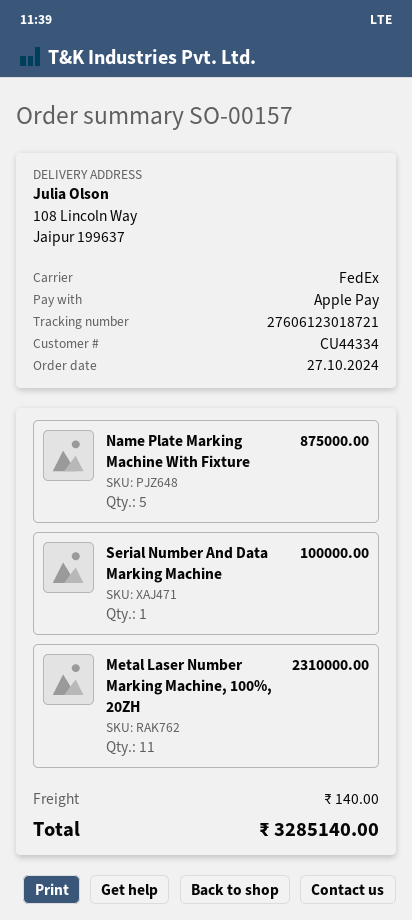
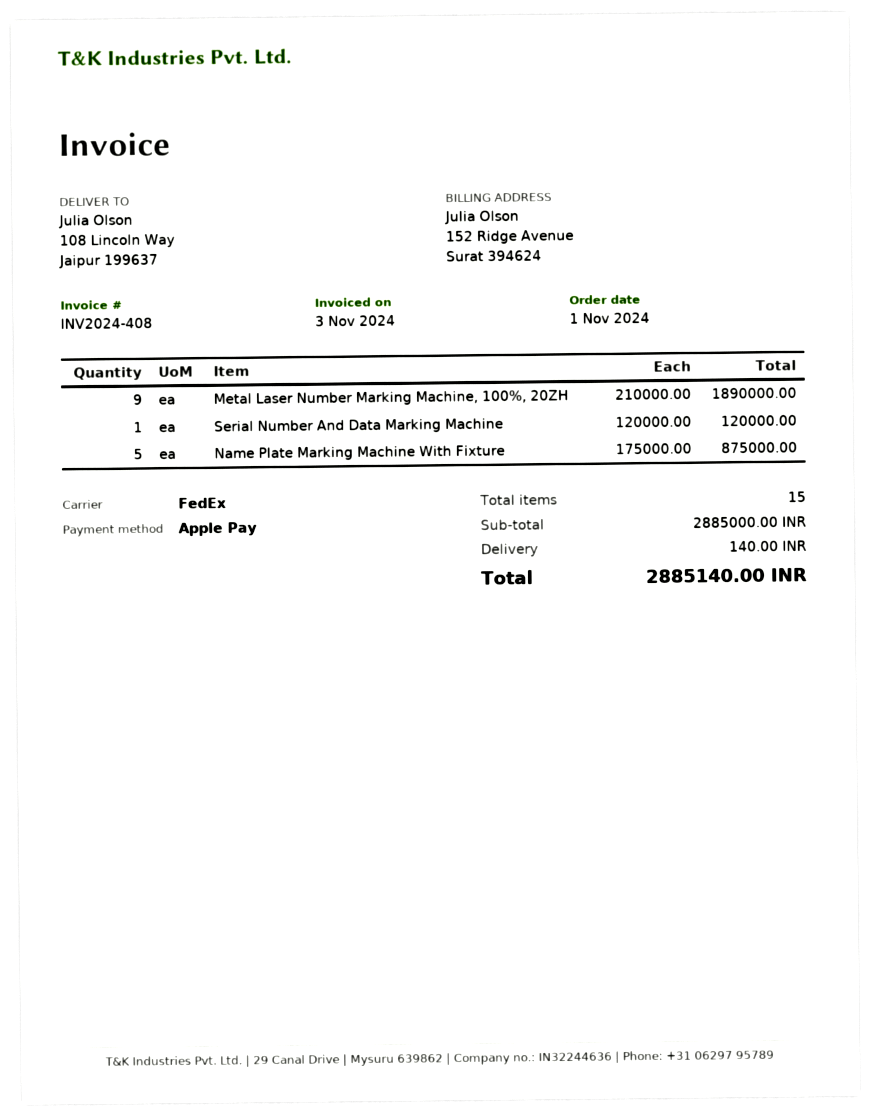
order date: 2024-10-27 -> 2024-11-01
Serial Number And Data Marking Machine: 1 for 100000.00 -> 1 for 120000.00
Metal Laser Number Marking Machine, 100%, 20ZH: 11 for 2310000.00 -> 9 for 1890000.00
total: 3285140.00 -> 2885140.00

